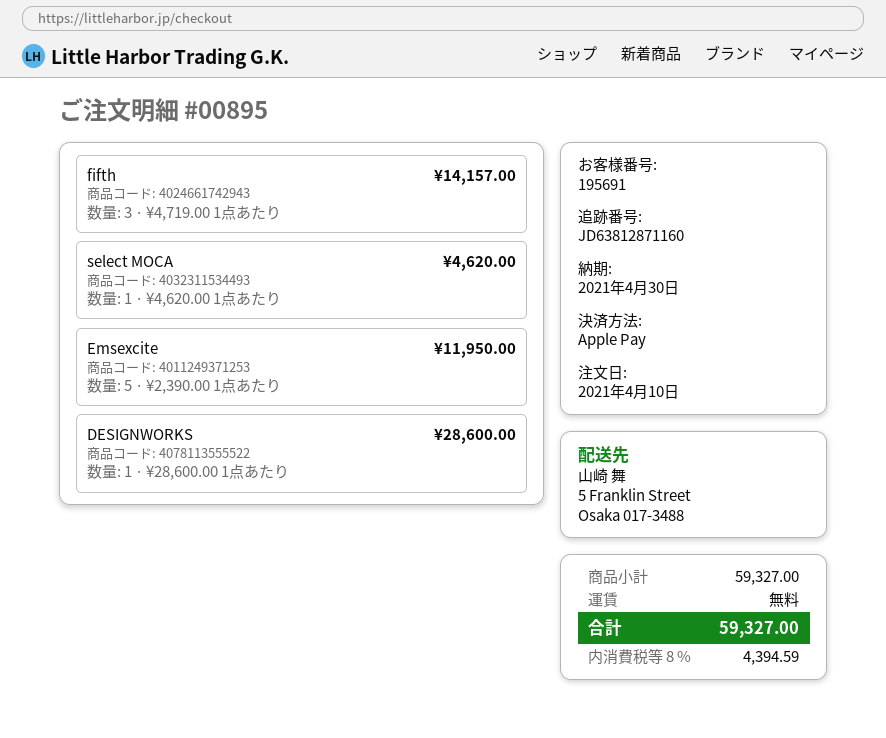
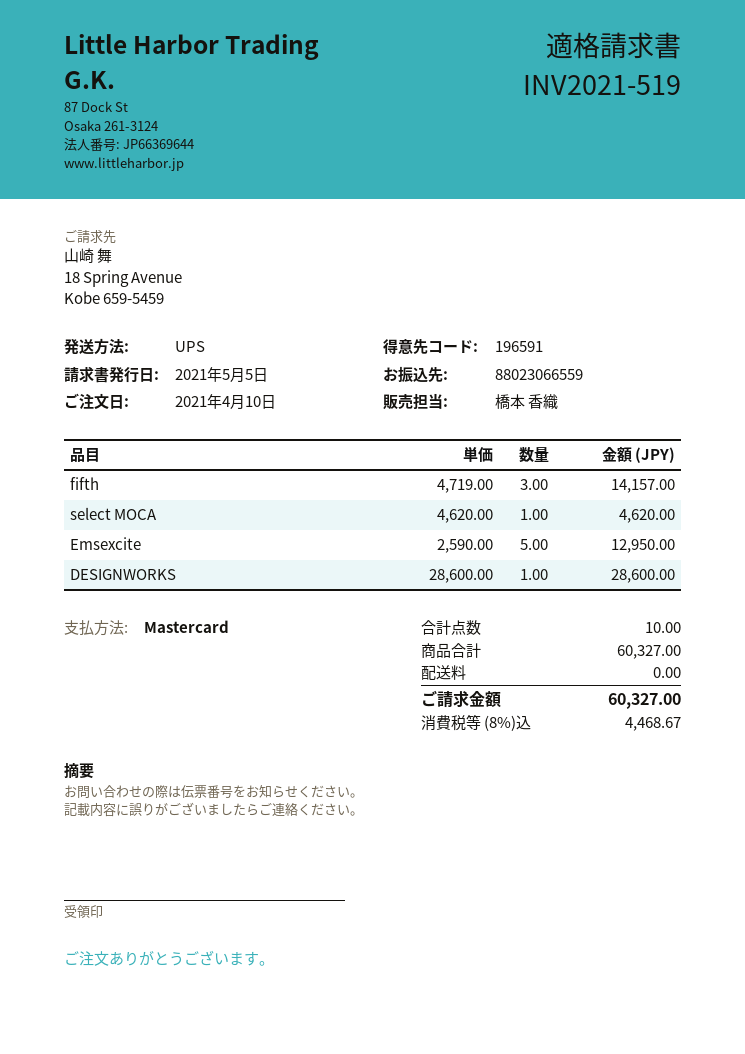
customer number: 195691 -> 196591
payment method: Apple Pay -> Mastercard
Emsexcite: 5 x 2390.00 = 11950.00 -> 5 x 2590.00 = 12950.00
subtotal: 59327.00 -> 60327.00
tax: 8% = 4394.59 -> 8% = 4468.67
total: 59327.00 -> 60327.00

